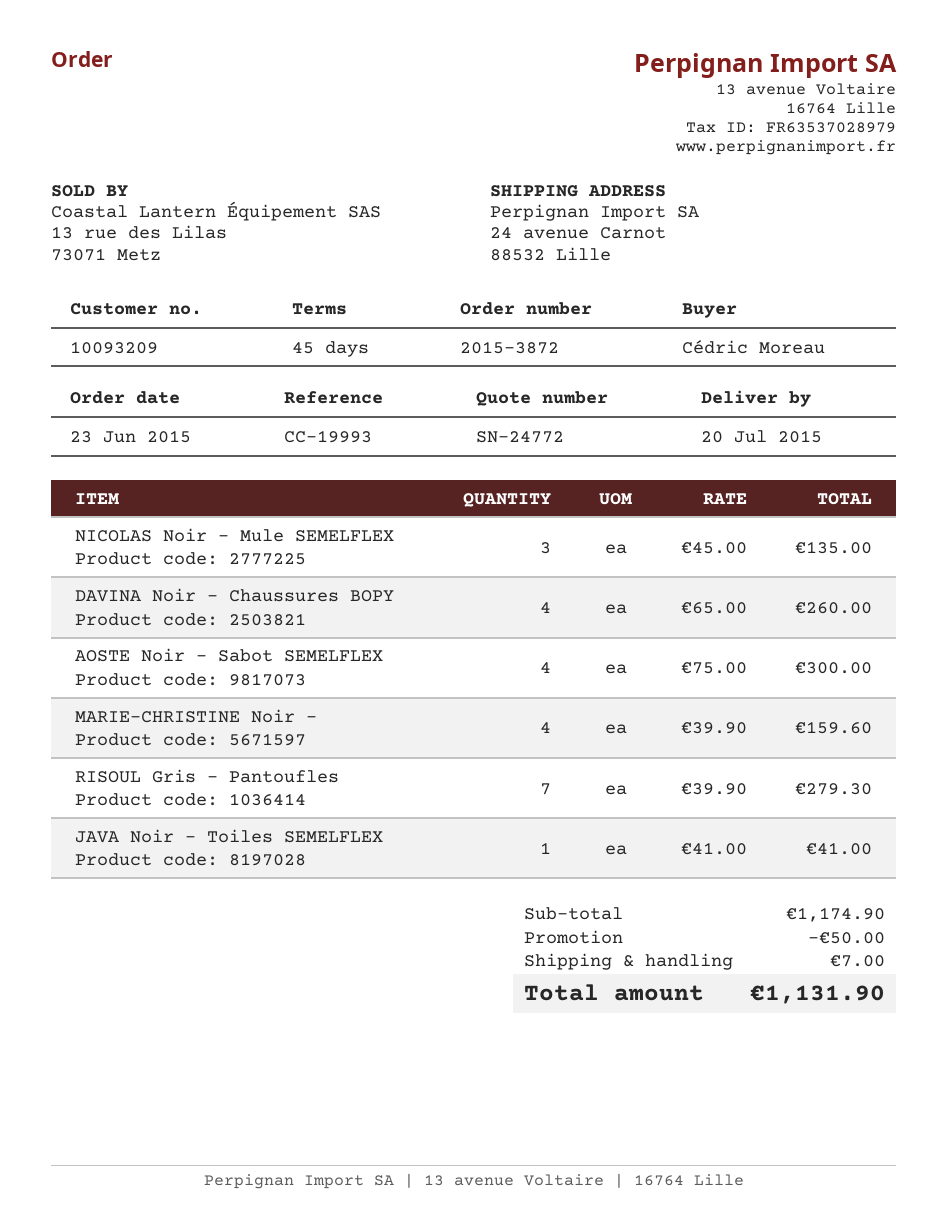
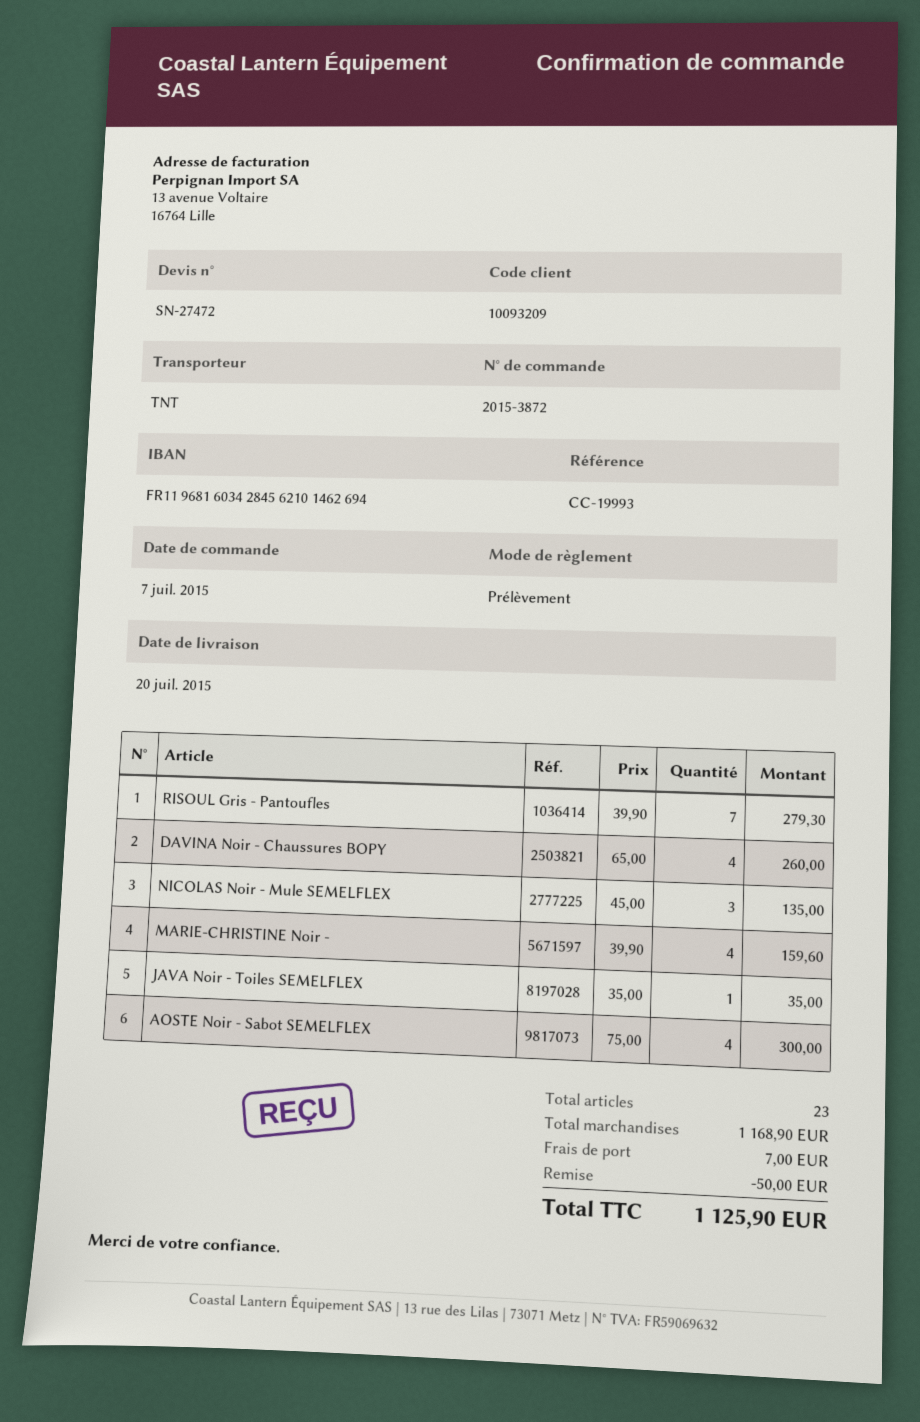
quote number: SN-24772 -> SN-27472
order date: 2015-06-23 -> 2015-07-07
JAVA Noir - Toiles SEMELFLEX: 1 x 41.00 = 41.00 -> 1 x 35.00 = 35.00
subtotal: 1174.90 -> 1168.90
total: 1131.90 -> 1125.90

